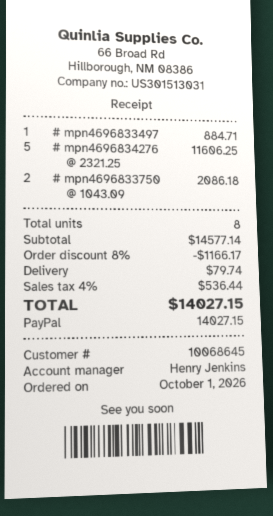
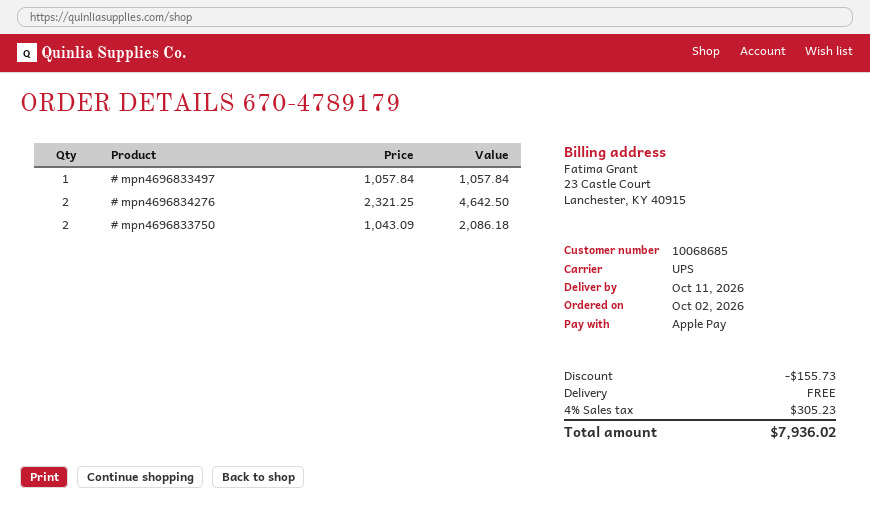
order date: 2026-10-01 -> 2026-10-02
customer number: 10068645 -> 10068685
payment method: PayPal -> Apple Pay
# mpn4696833497: 1 x 884.71 = 884.71 -> 1 x 1057.84 = 1057.84
# mpn4696834276: 5 x 2321.25 = 11606.25 -> 2 x 2321.25 = 4642.50
discount: 1166.17 -> 155.73
shipping: 79.74 -> 0.00
tax: 4% = 536.44 -> 4% = 305.23
total: 14027.15 -> 7936.02

